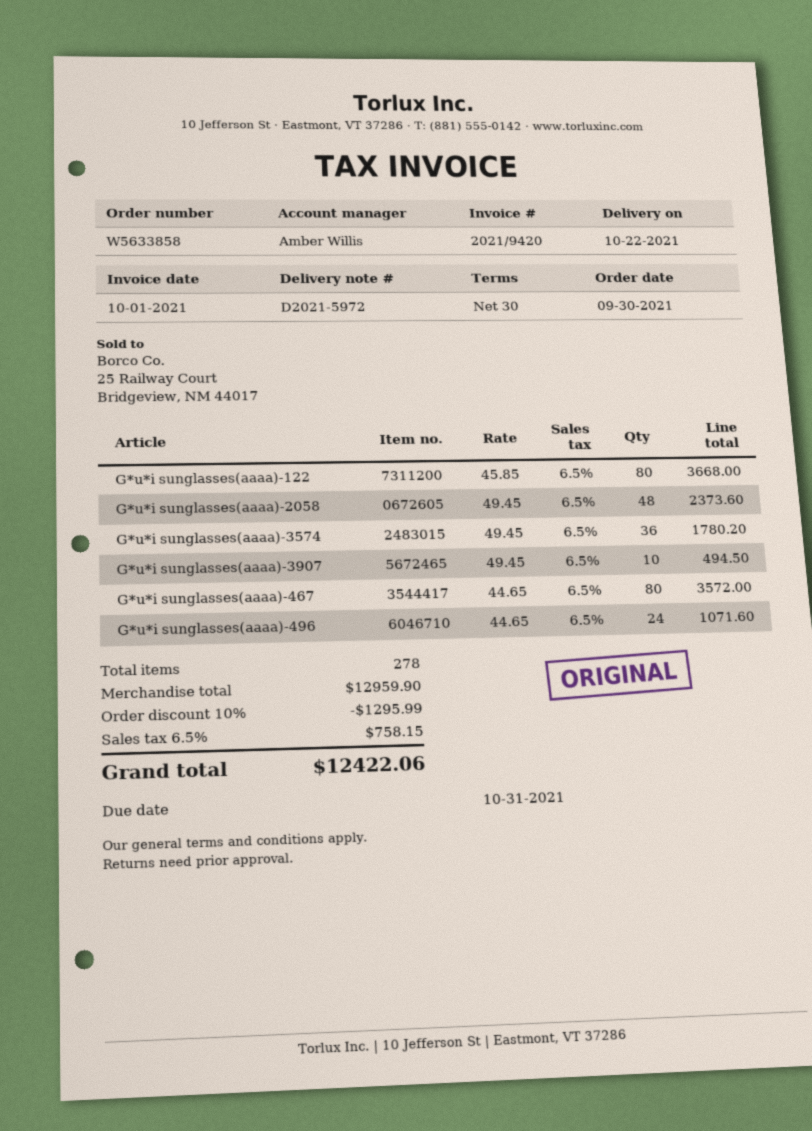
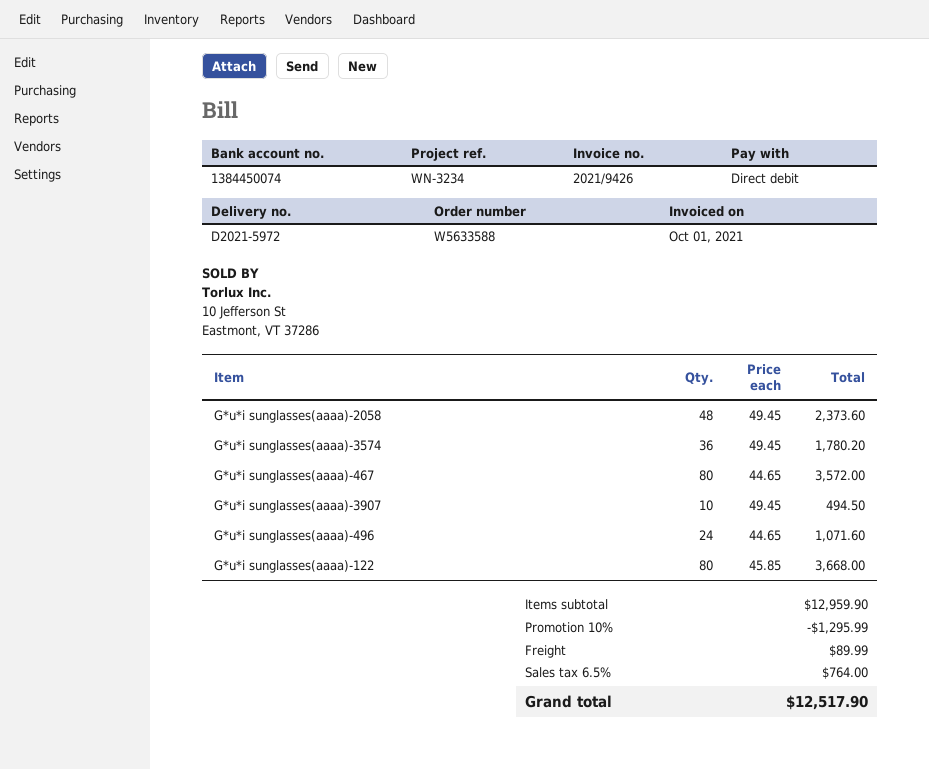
order number: W5633858 -> W5633588
invoice number: 2021/9420 -> 2021/9426
shipping: none -> 89.99
tax: 6.5% = 758.15 -> 6.5% = 764.00
total: 12422.06 -> 12517.90

